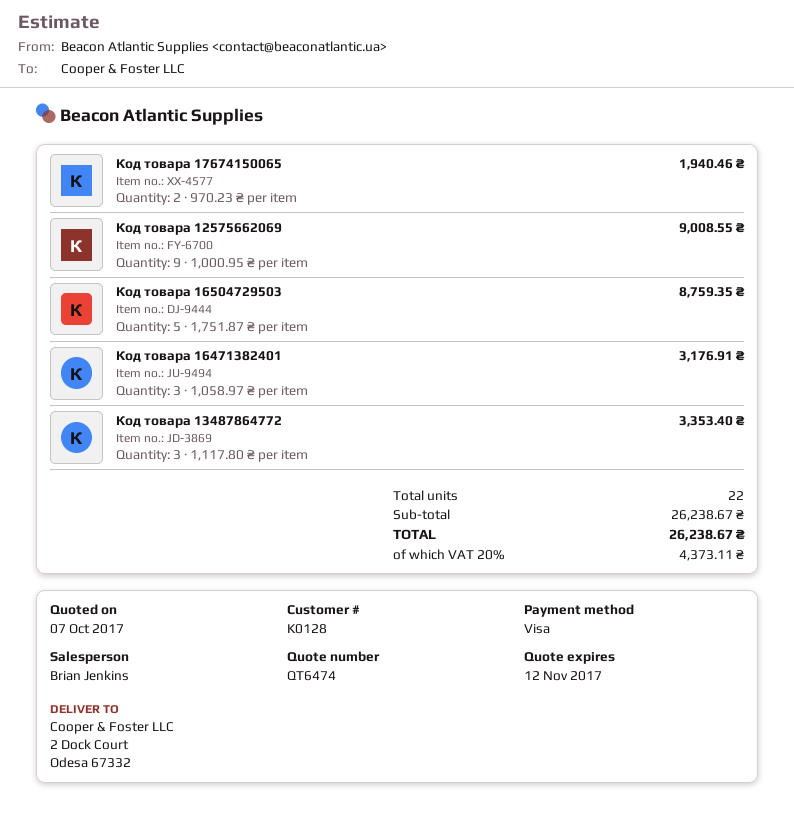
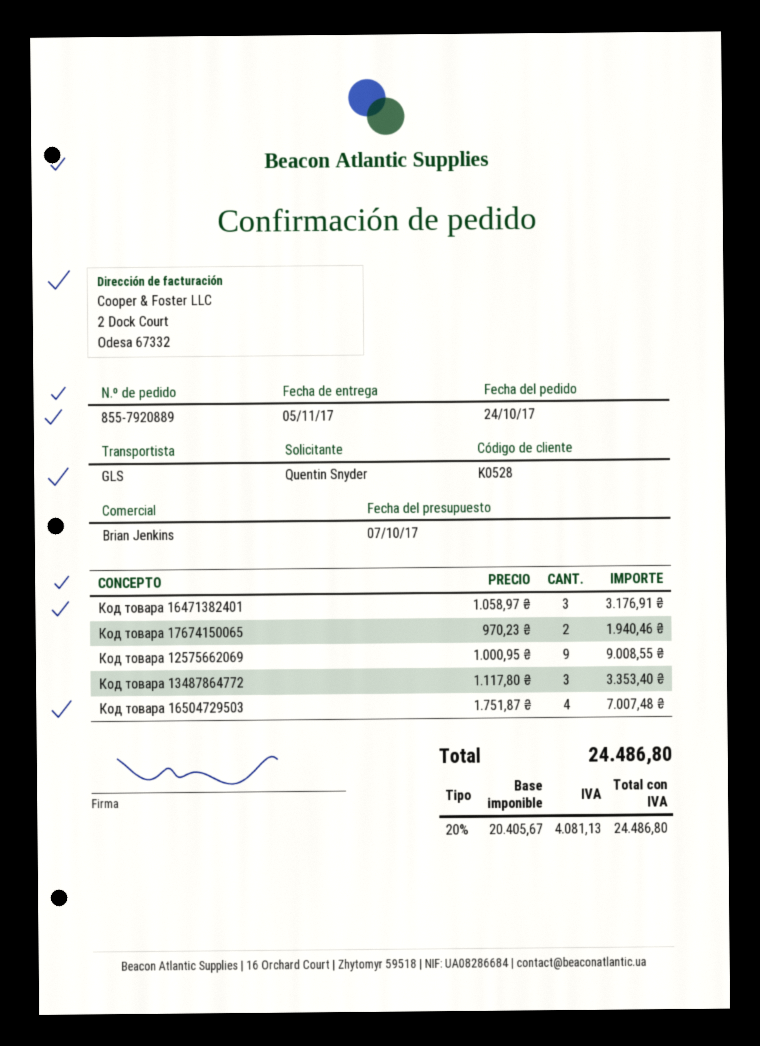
customer number: K0128 -> K0528
Код товара 16504729503: 5 x 1751.87 = 8759.35 -> 4 x 1751.87 = 7007.48
tax: 20% = 4373.11 -> 20% = 4081.13
total: 26238.67 -> 24486.80

